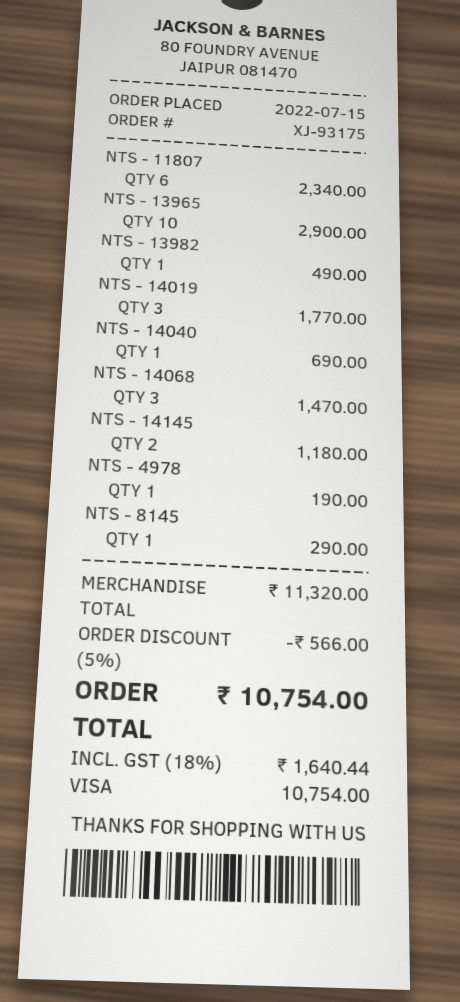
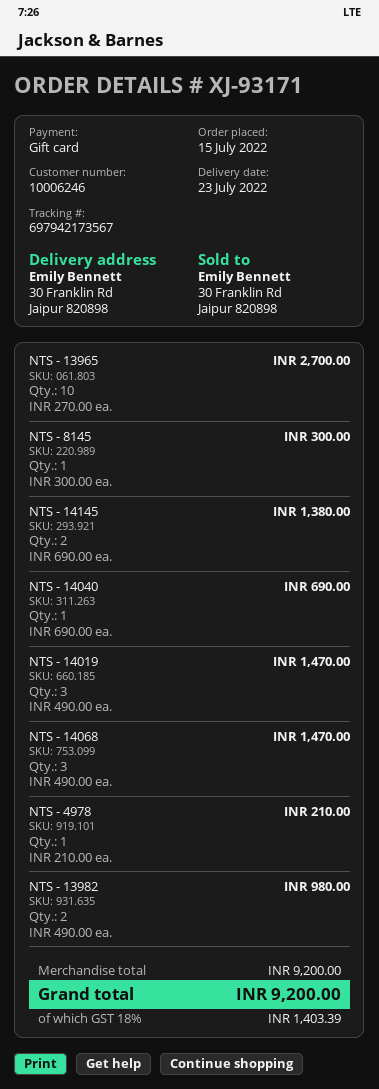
order number: XJ-93175 -> XJ-93171
payment method: Visa -> gift card
NTS - 11807: 6 for 2340.00 -> none
NTS - 13965: 10 for 2900.00 -> 10 for 2700.00
NTS - 13982: 1 for 490.00 -> 2 for 980.00
NTS - 14019: 3 for 1770.00 -> 3 for 1470.00
NTS - 14145: 2 for 1180.00 -> 2 for 1380.00
NTS - 4978: 1 for 190.00 -> 1 for 210.00
NTS - 8145: 1 for 290.00 -> 1 for 300.00
subtotal: 11320.00 -> 9200.00
discount: 5% = 566.00 -> none
tax: 18% = 1640.44 -> 18% = 1403.39
total: 10754.00 -> 9200.00

